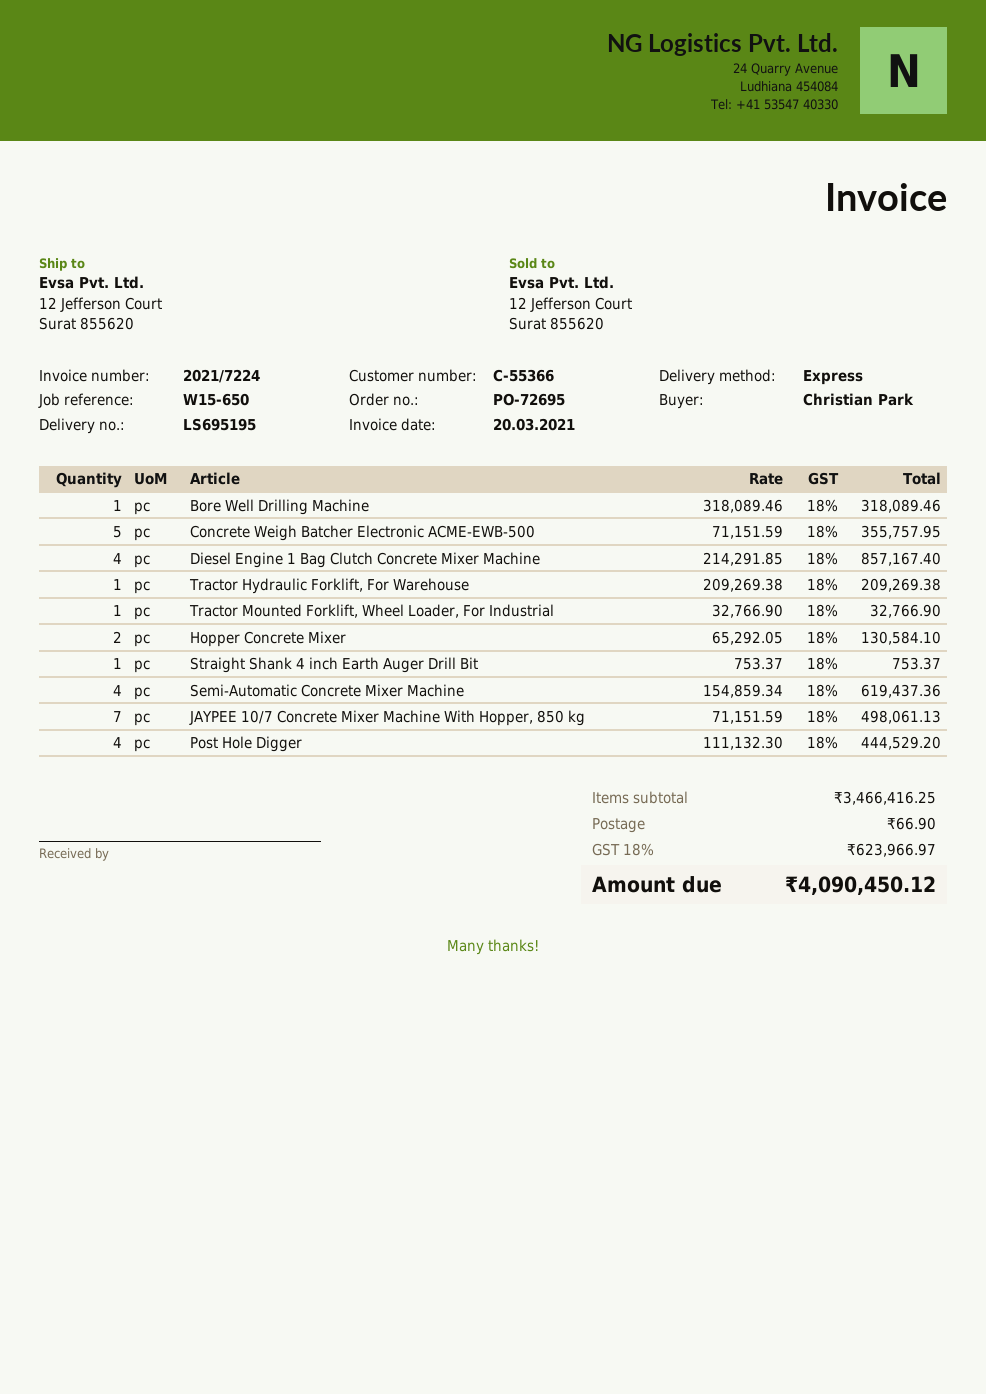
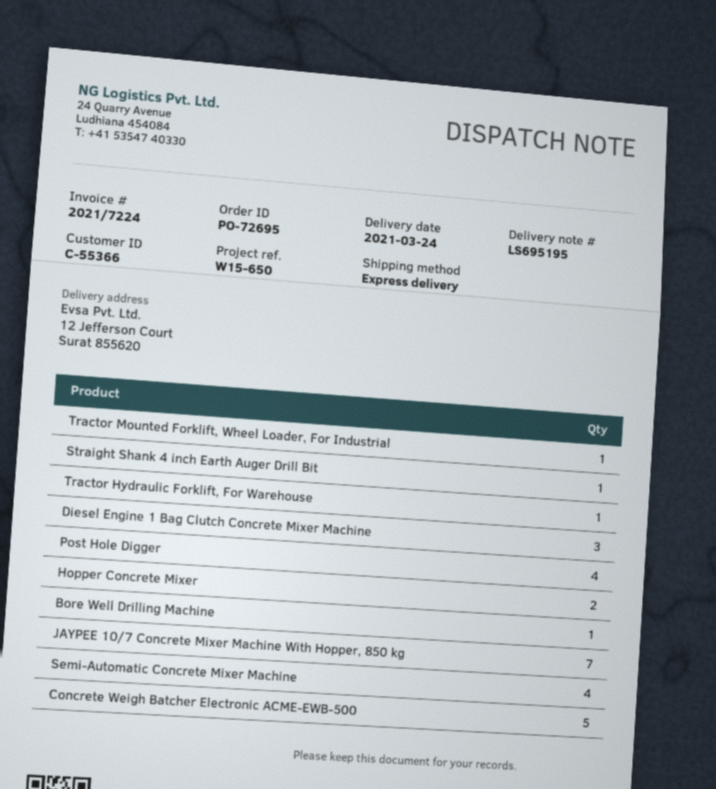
Diesel Engine 1 Bag Clutch Concrete Mixer Machine: 4 -> 3

